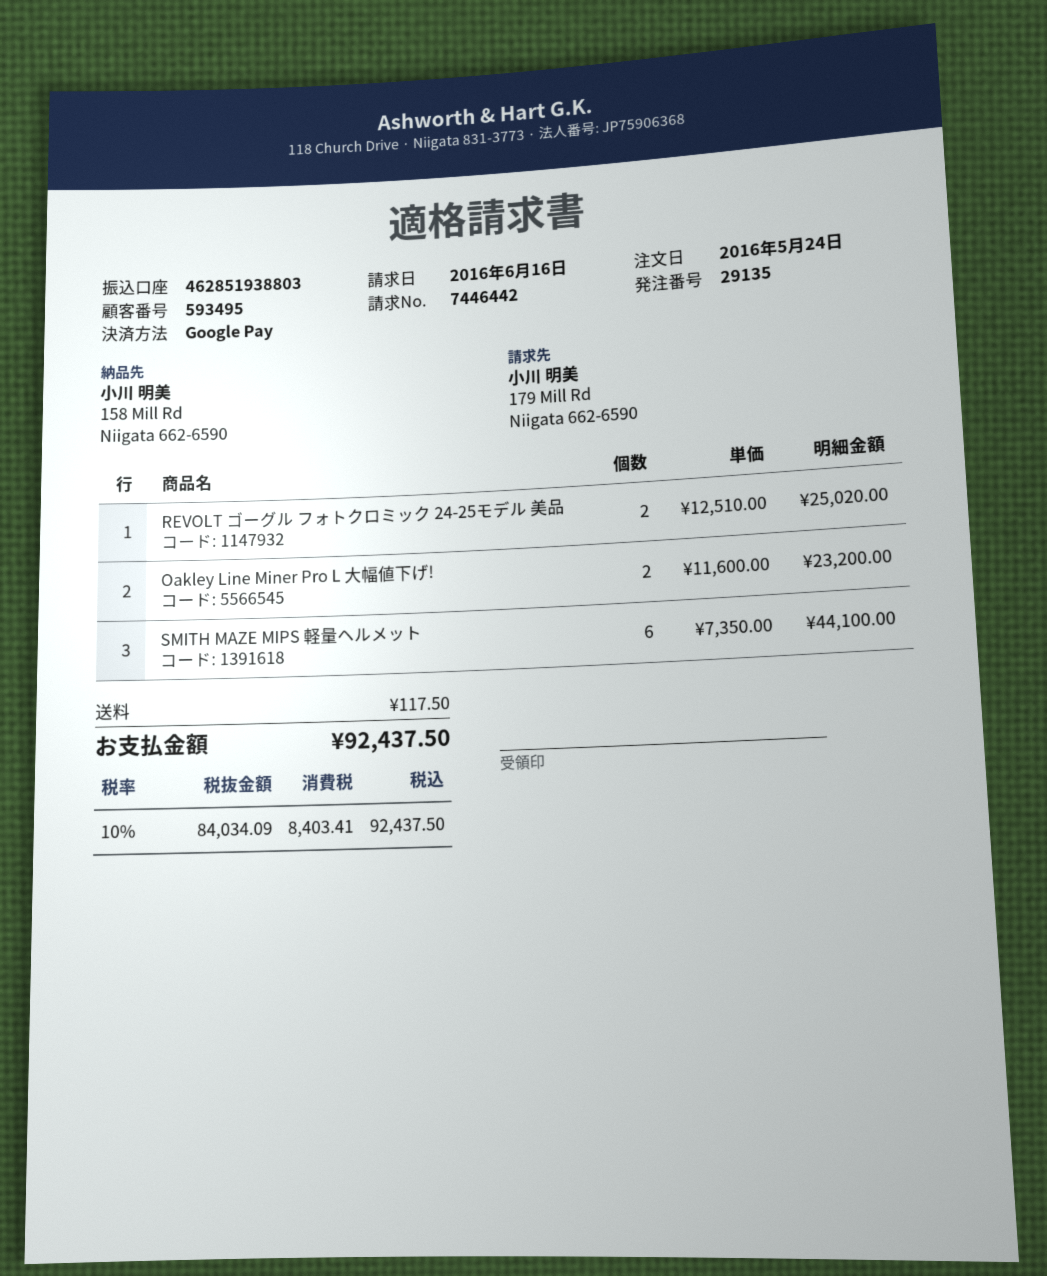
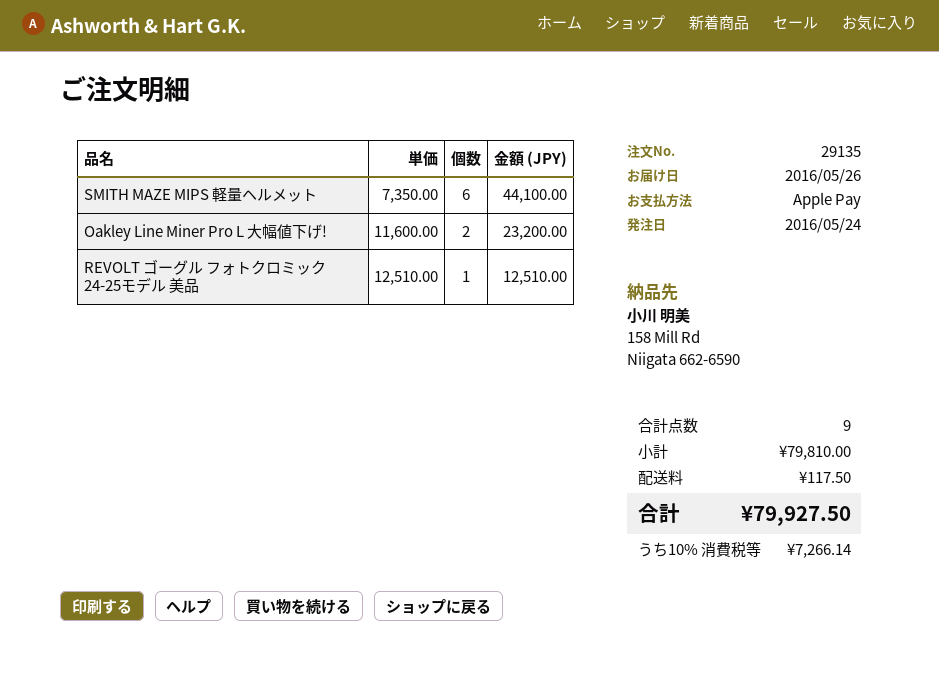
payment method: Google Pay -> Apple Pay
REVOLT ゴーグル フォトクロミック 24-25モデル 美品: 2 x 12510.00 = 25020.00 -> 1 x 12510.00 = 12510.00
tax: 10% = 8403.41 -> 10% = 7266.14
total: 92437.50 -> 79927.50

